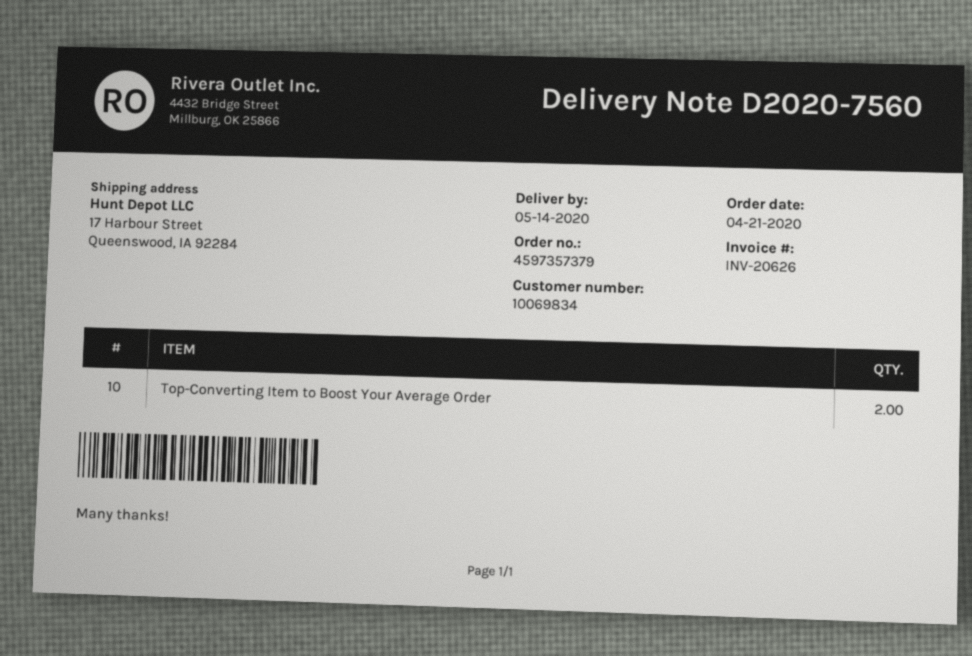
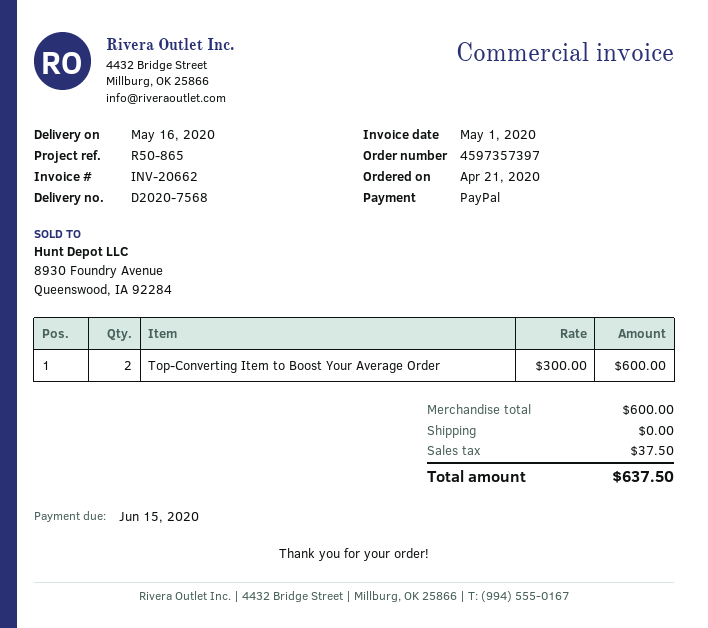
order number: 4597357379 -> 4597357397
delivery note number: D2020-7560 -> D2020-7568
delivery date: 2020-05-14 -> 2020-05-16
invoice number: INV-20626 -> INV-20662

